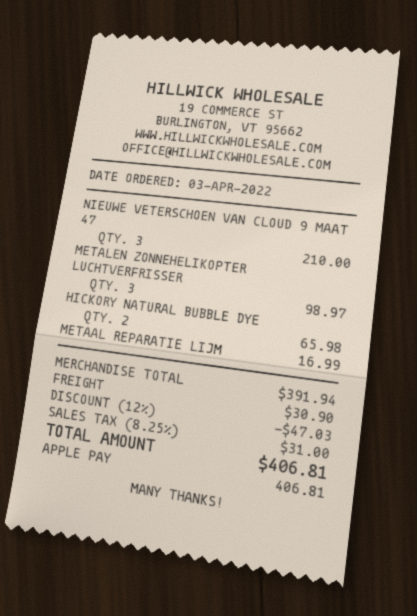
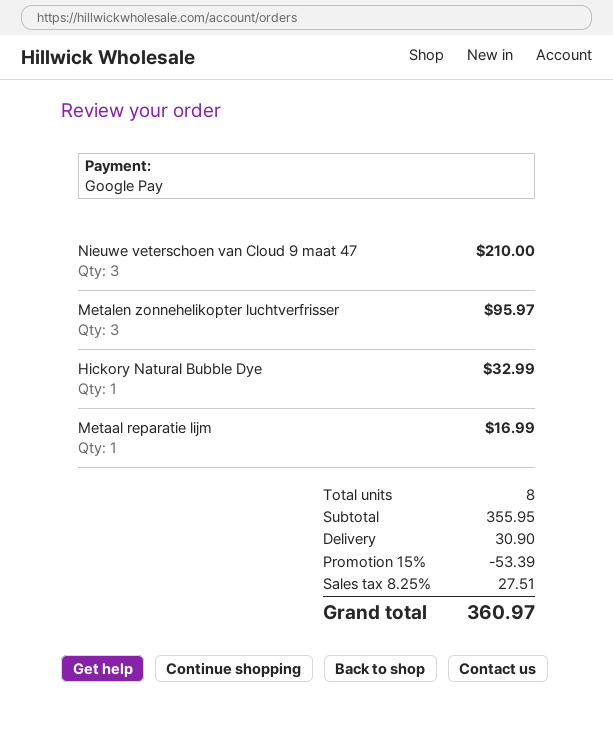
payment method: Apple Pay -> Google Pay
METALEN ZONNEHELIKOPTER LUCHTVERFRISSER: 3 for 98.97 -> 3 for 95.97
HICKORY NATURAL BUBBLE DYE: 2 for 65.98 -> 1 for 32.99
subtotal: 391.94 -> 355.95
discount: 12% = 47.03 -> 15% = 53.39
tax: 8.25% = 31.00 -> 8.25% = 27.51
total: 406.81 -> 360.97

